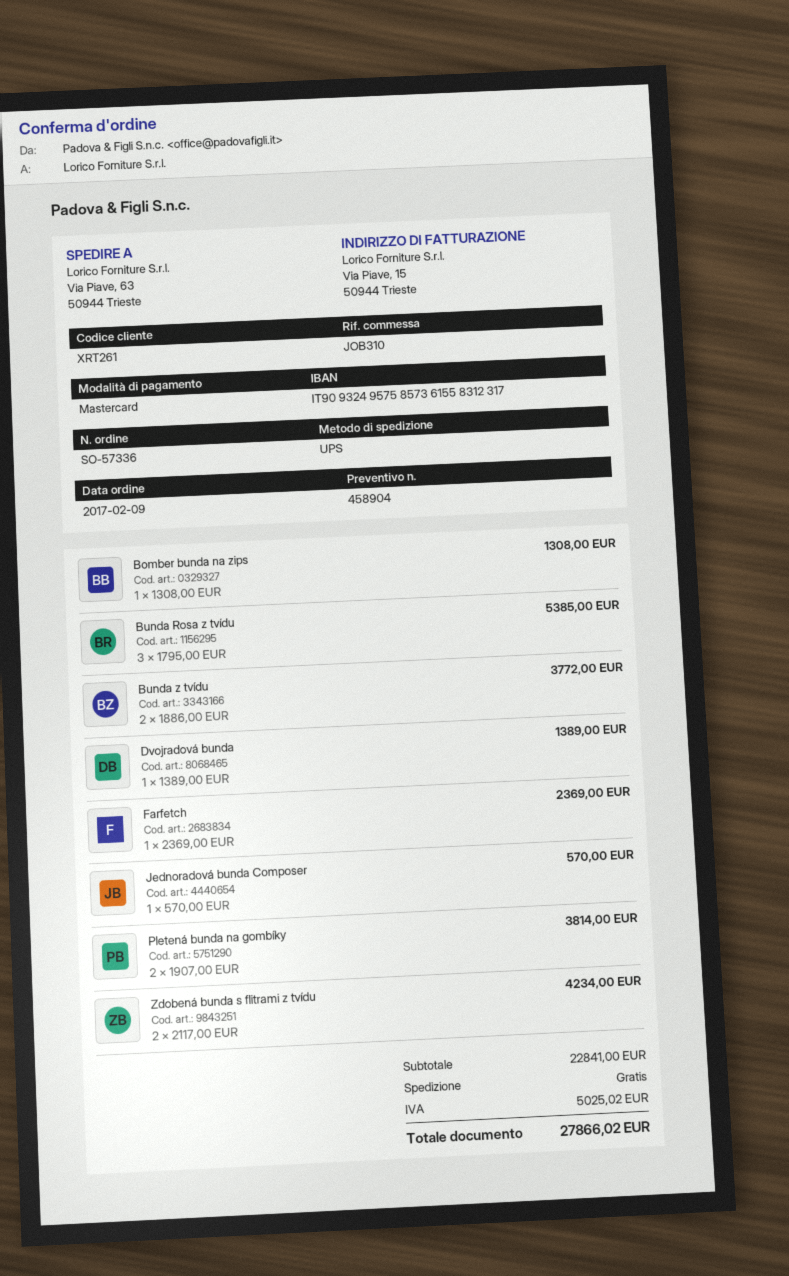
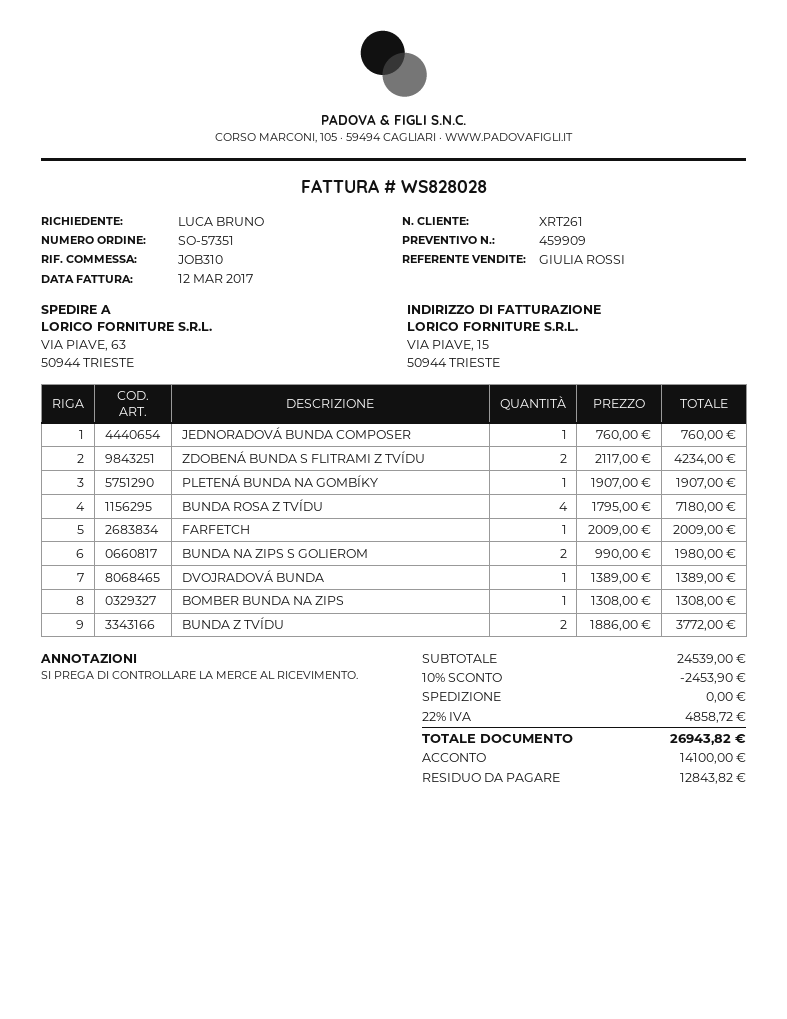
quote number: 458904 -> 459909
order number: SO-57336 -> SO-57351
Bunda Rosa z tvídu: 3 x 1795.00 = 5385.00 -> 4 x 1795.00 = 7180.00
Farfetch: 1 x 2369.00 = 2369.00 -> 1 x 2009.00 = 2009.00
Jednoradová bunda Composer: 1 x 570.00 = 570.00 -> 1 x 760.00 = 760.00
Pletená bunda na gombíky: 2 x 1907.00 = 3814.00 -> 1 x 1907.00 = 1907.00
BUNDA NA ZIPS S GOLIEROM: none -> 2 x 990.00 = 1980.00
subtotal: 22841.00 -> 24539.00
discount: none -> 10% = 2453.90
tax: 5025.02 -> 4858.72
total: 27866.02 -> 26943.82

